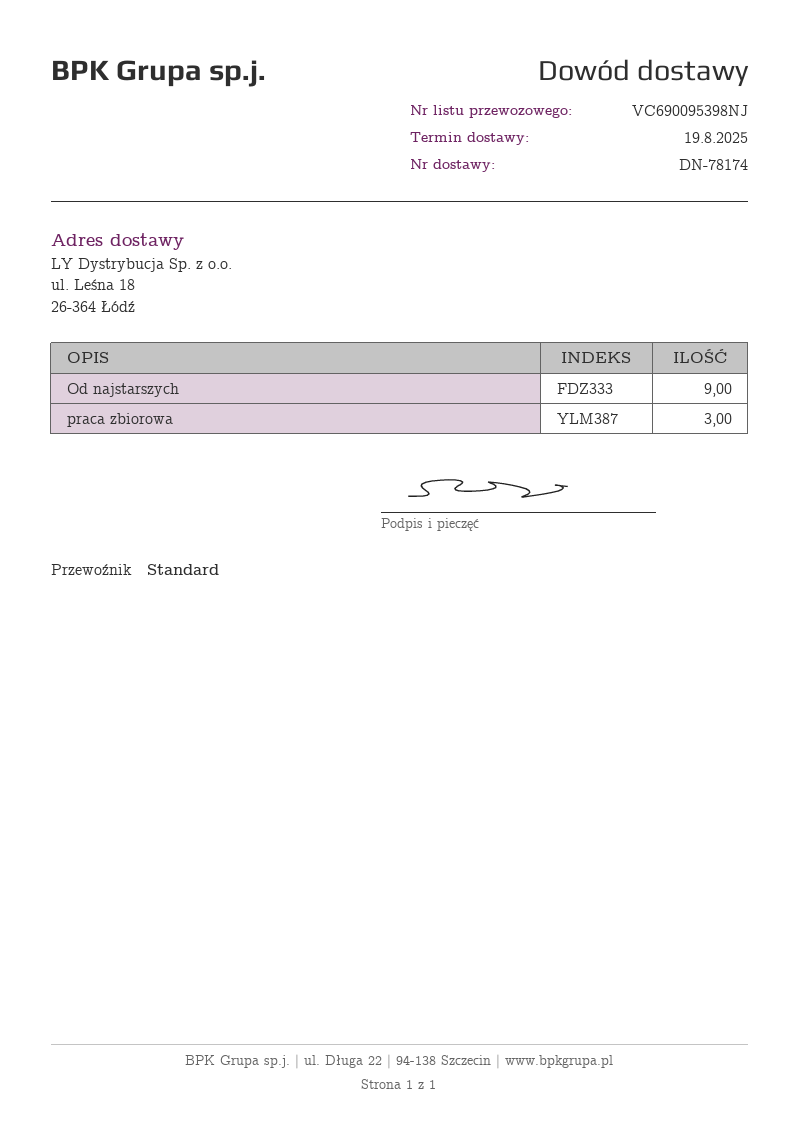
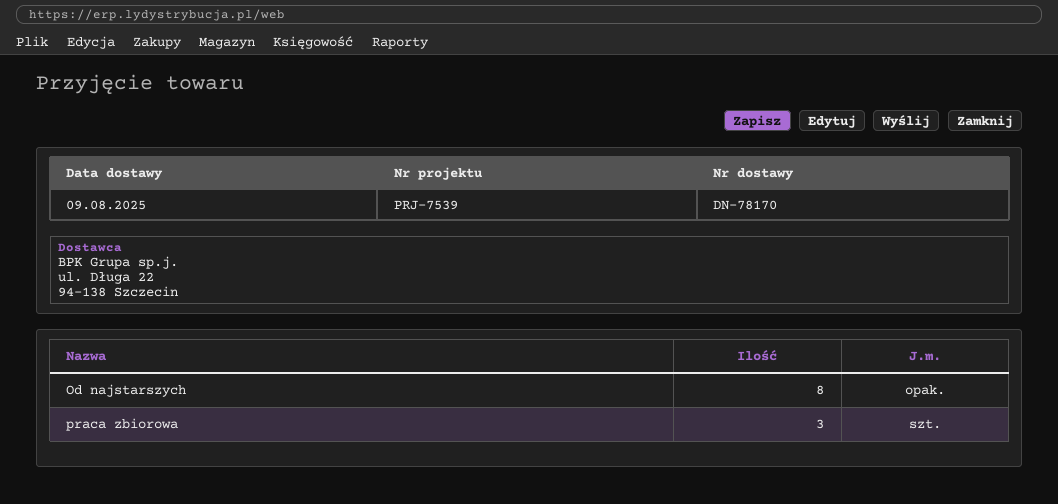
delivery note number: DN-78174 -> DN-78170
delivery date: 2025-08-19 -> 2025-08-09
Od najstarszych: 9 -> 8

